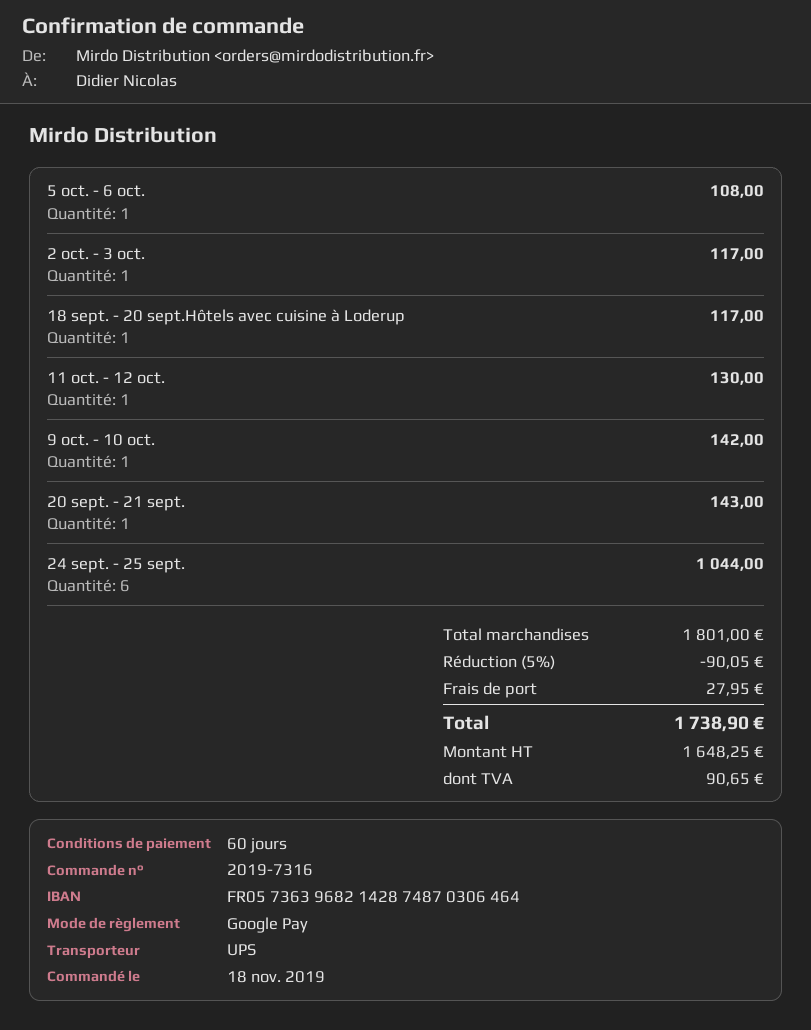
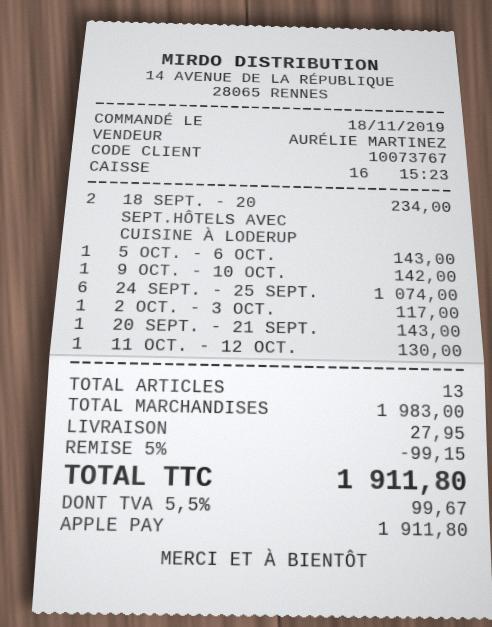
payment method: Google Pay -> Apple Pay
5 oct. - 6 oct.: 1 for 108.00 -> 1 for 143.00
18 sept. - 20 sept.Hôtels avec cuisine à Loderup: 1 for 117.00 -> 2 for 234.00
24 sept. - 25 sept.: 6 for 1044.00 -> 6 for 1074.00
subtotal: 1801.00 -> 1983.00
discount: 5% = 90.05 -> 5% = 99.15
tax: 90.65 -> 99.67
total: 1738.90 -> 1911.80

